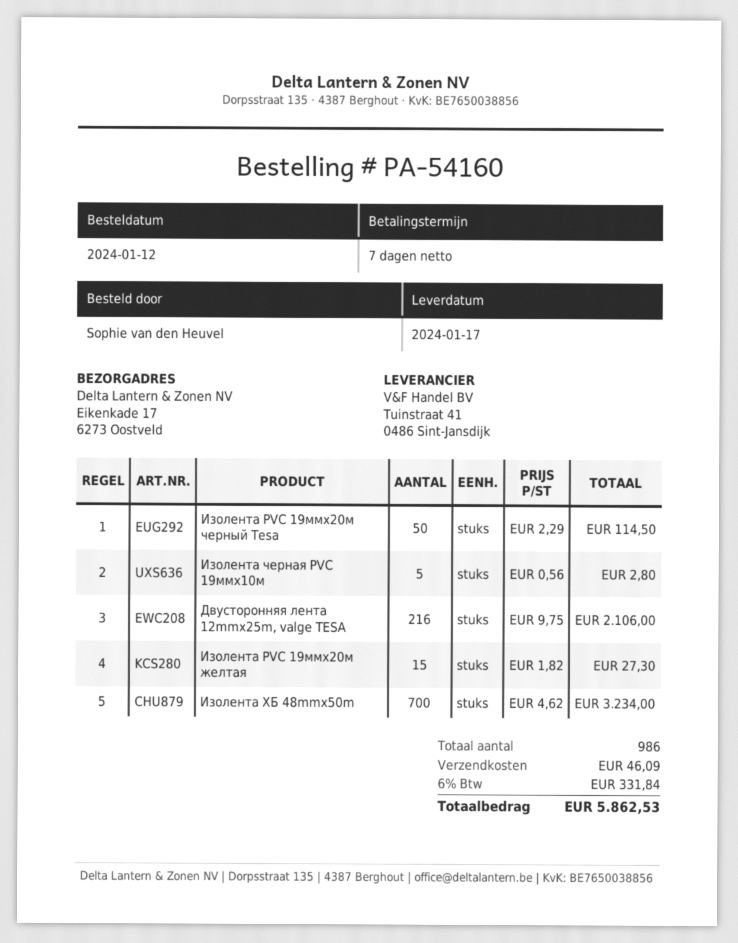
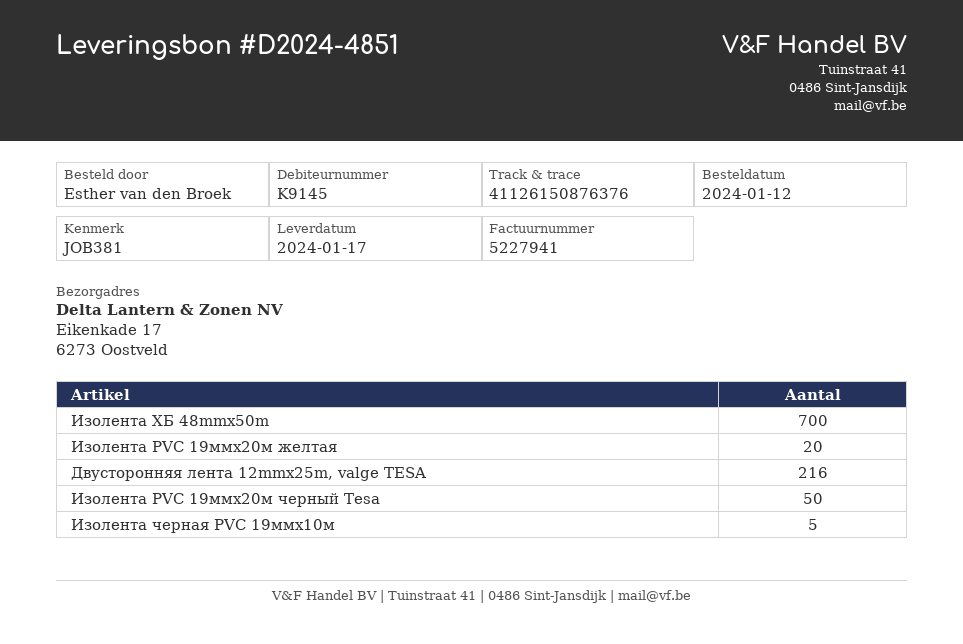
ordered by: Sophie van den Heuvel -> Esther van den Broek
Изолента PVC 19ммx20м желтая: 15 -> 20

